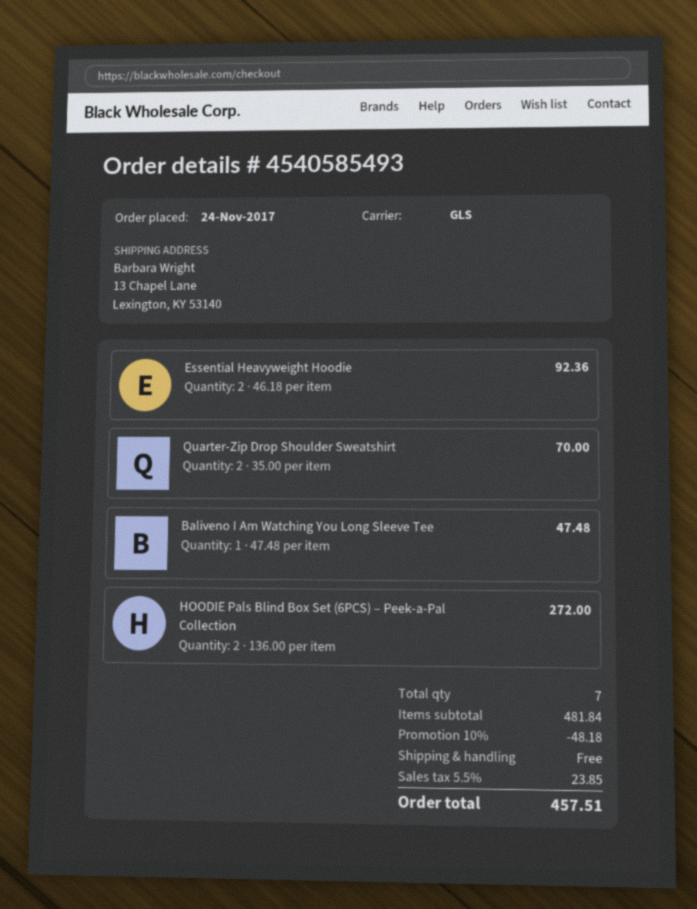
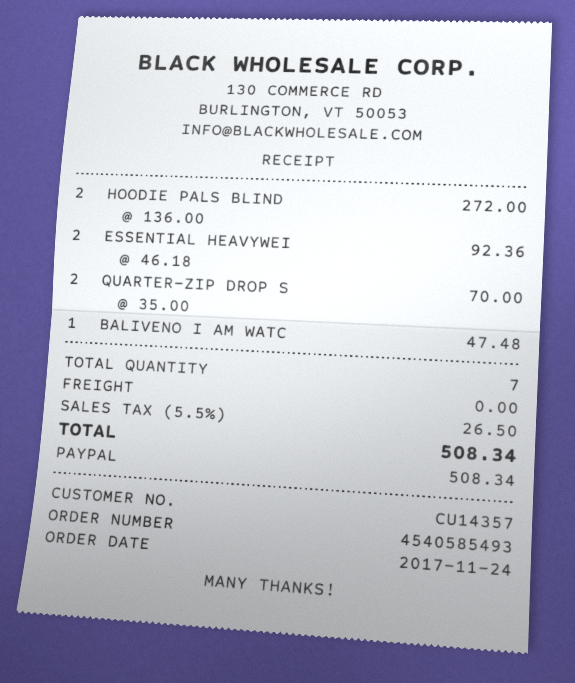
discount: 10% = 48.18 -> none
tax: 5.5% = 23.85 -> 5.5% = 26.50
total: 457.51 -> 508.34

